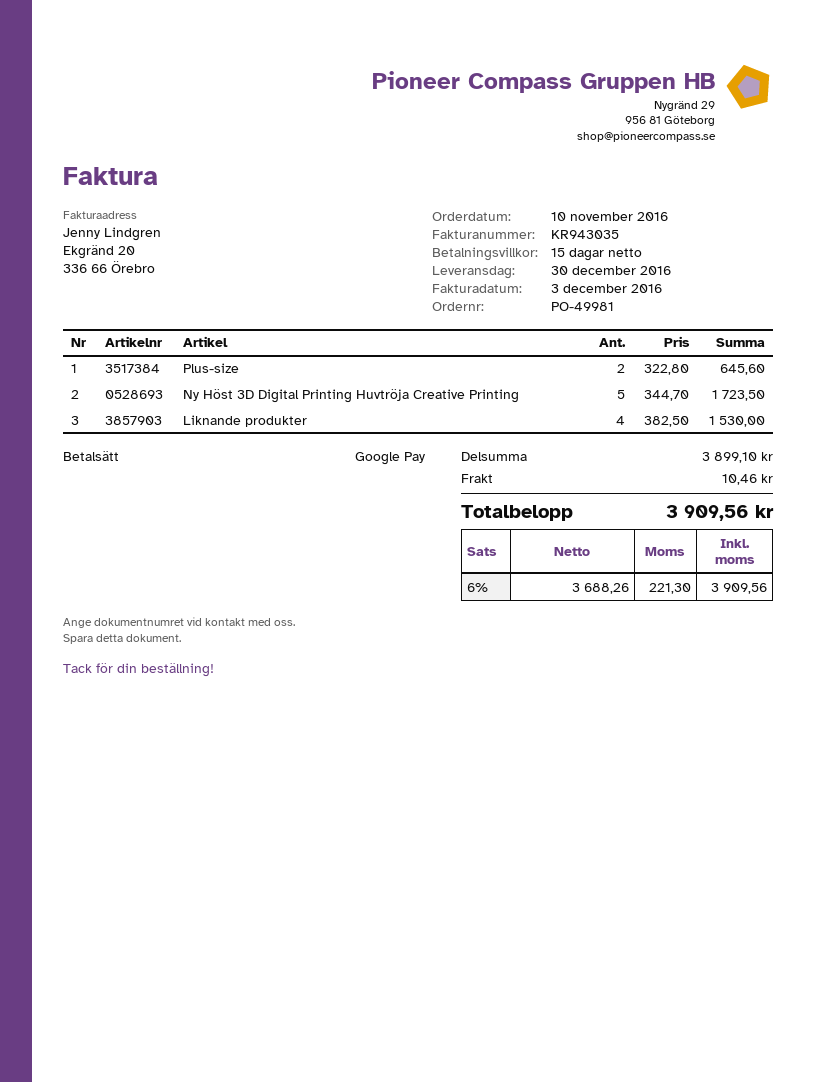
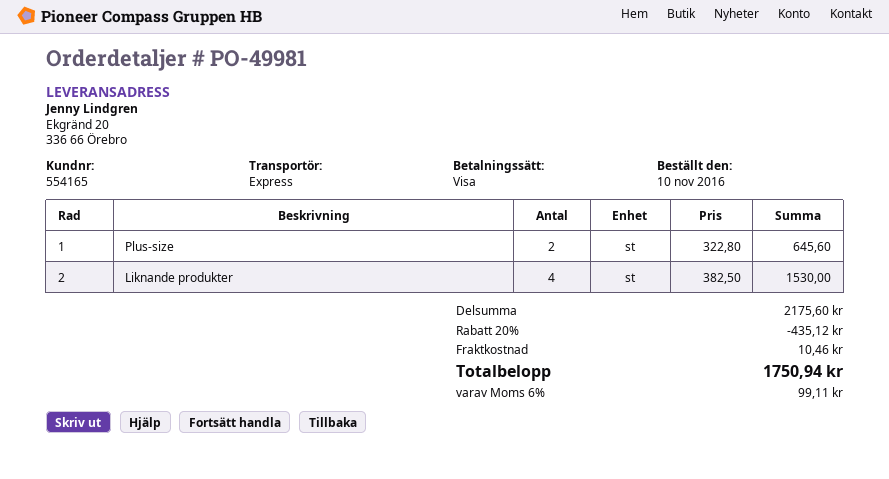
payment method: Google Pay -> Visa
Ny Höst 3D Digital Printing Huvtröja Creative Printing: 5 x 344.70 = 1723.50 -> none
subtotal: 3899.10 -> 2175.60
discount: none -> 20% = 435.12
tax: 6% = 221.30 -> 6% = 99.11
total: 3909.56 -> 1750.94

